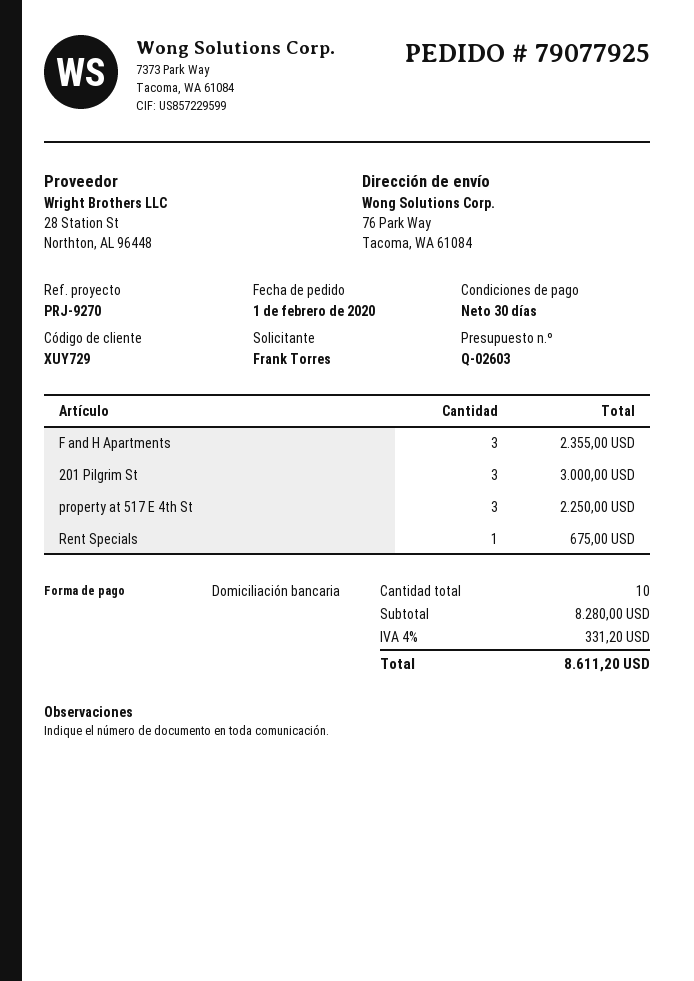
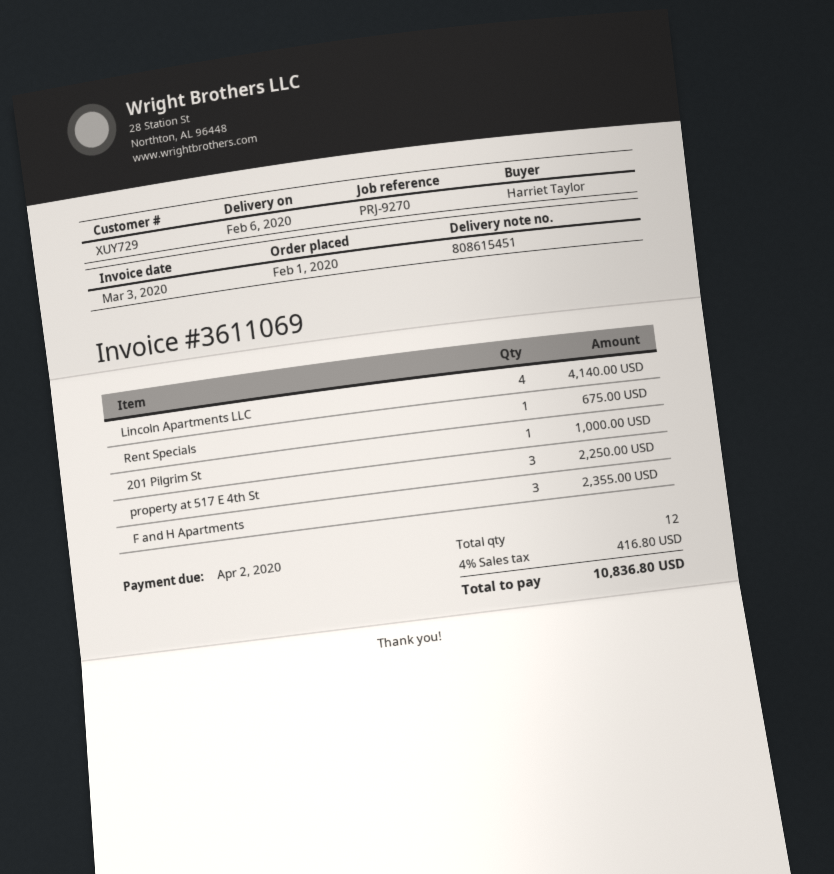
ordered by: Frank Torres -> Harriet Taylor
201 Pilgrim St: 3 for 3000.00 -> 1 for 1000.00
Lincoln Apartments LLC: none -> 4 for 4140.00
total quantity: 10 -> 12
tax: 4% = 331.20 -> 4% = 416.80
total: 8611.20 -> 10836.80

